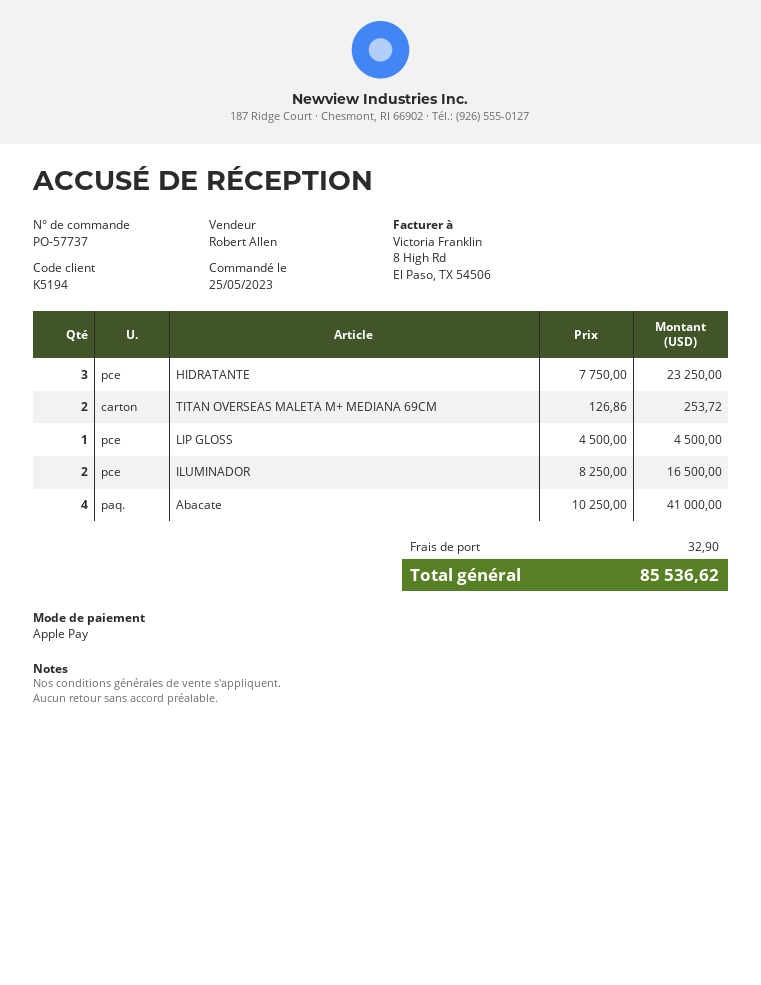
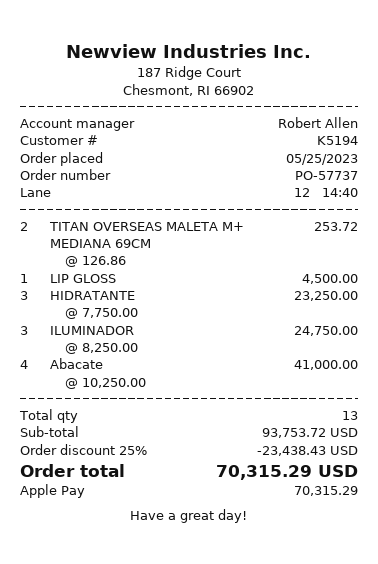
ILUMINADOR: 2 x 8250.00 = 16500.00 -> 3 x 8250.00 = 24750.00
discount: none -> 25% = 23438.43
shipping: 32.90 -> none
total: 85536.62 -> 70315.29

